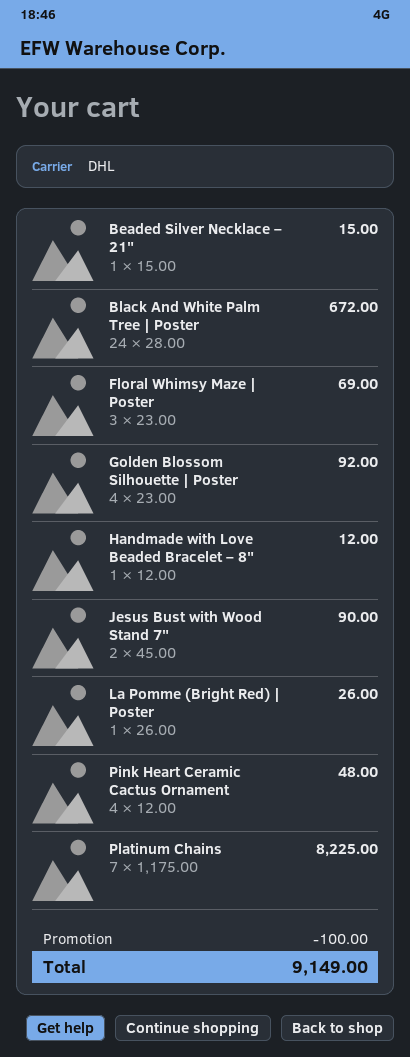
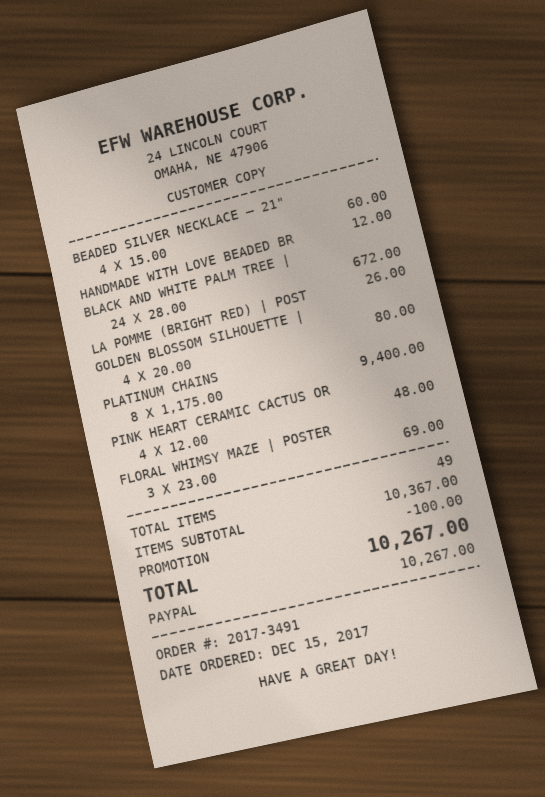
Beaded Silver Necklace – 21": 1 x 15.00 = 15.00 -> 4 x 15.00 = 60.00
Golden Blossom Silhouette | Poster: 4 x 23.00 = 92.00 -> 4 x 20.00 = 80.00
Jesus Bust with Wood Stand 7": 2 x 45.00 = 90.00 -> none
Platinum Chains: 7 x 1175.00 = 8225.00 -> 8 x 1175.00 = 9400.00
total: 9149.00 -> 10267.00

